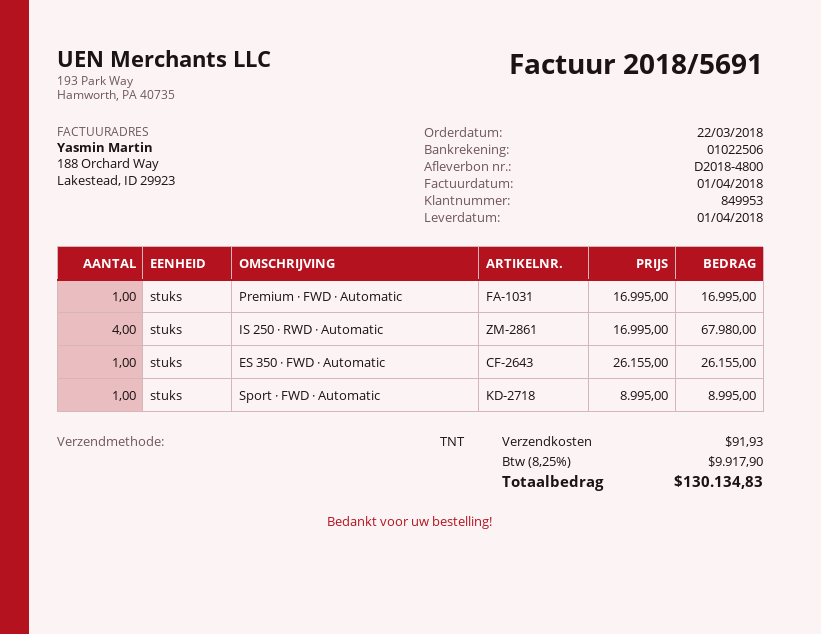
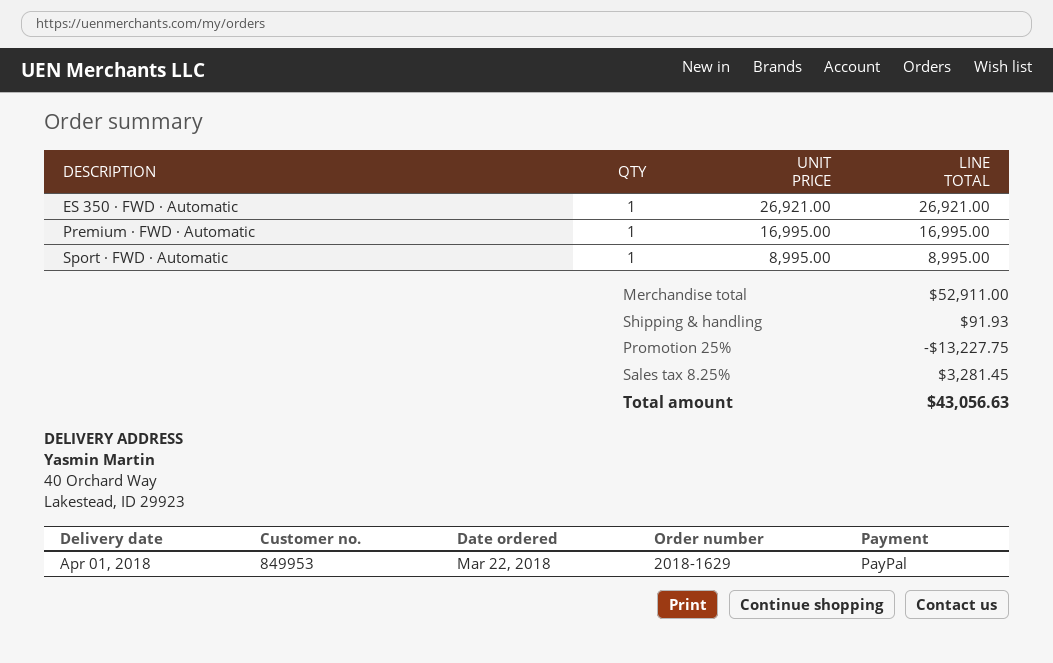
IS 250 · RWD · Automatic: 4 x 16995.00 = 67980.00 -> none
ES 350 · FWD · Automatic: 1 x 26155.00 = 26155.00 -> 1 x 26921.00 = 26921.00
discount: none -> 25% = 13227.75
tax: 8.25% = 9917.90 -> 8.25% = 3281.45
total: 130134.83 -> 43056.63

